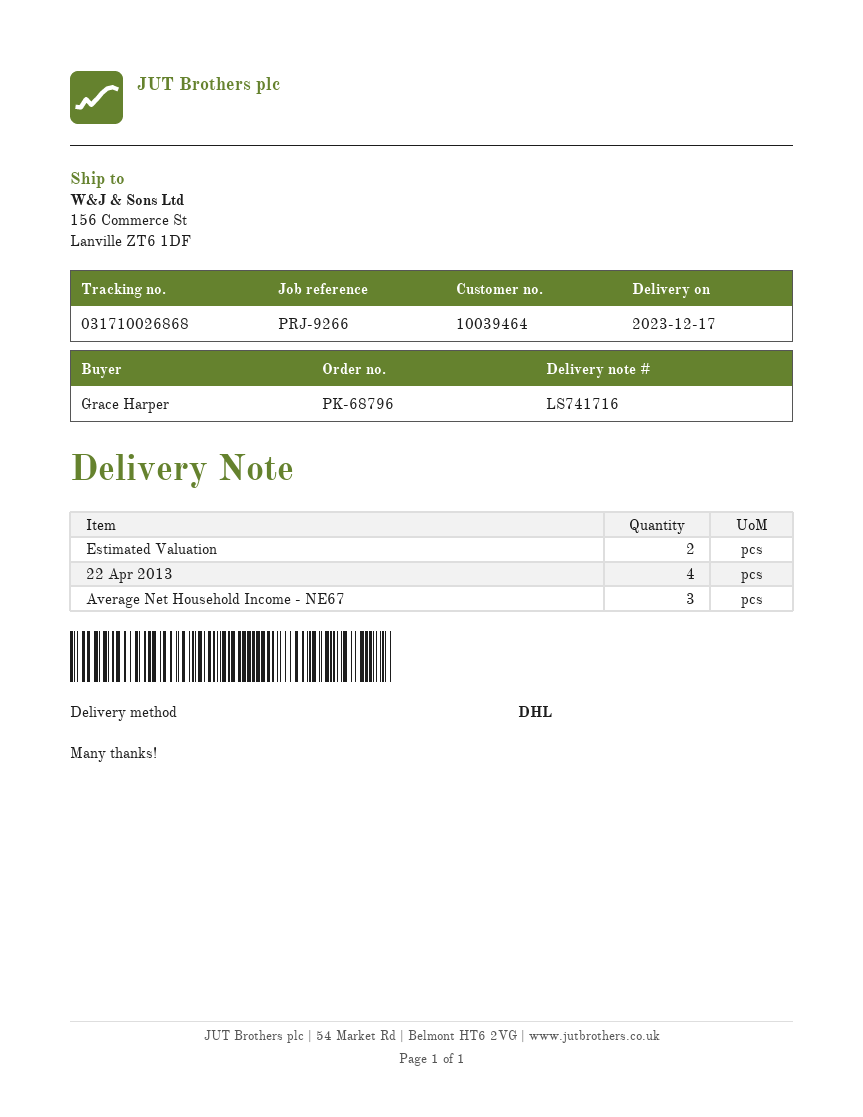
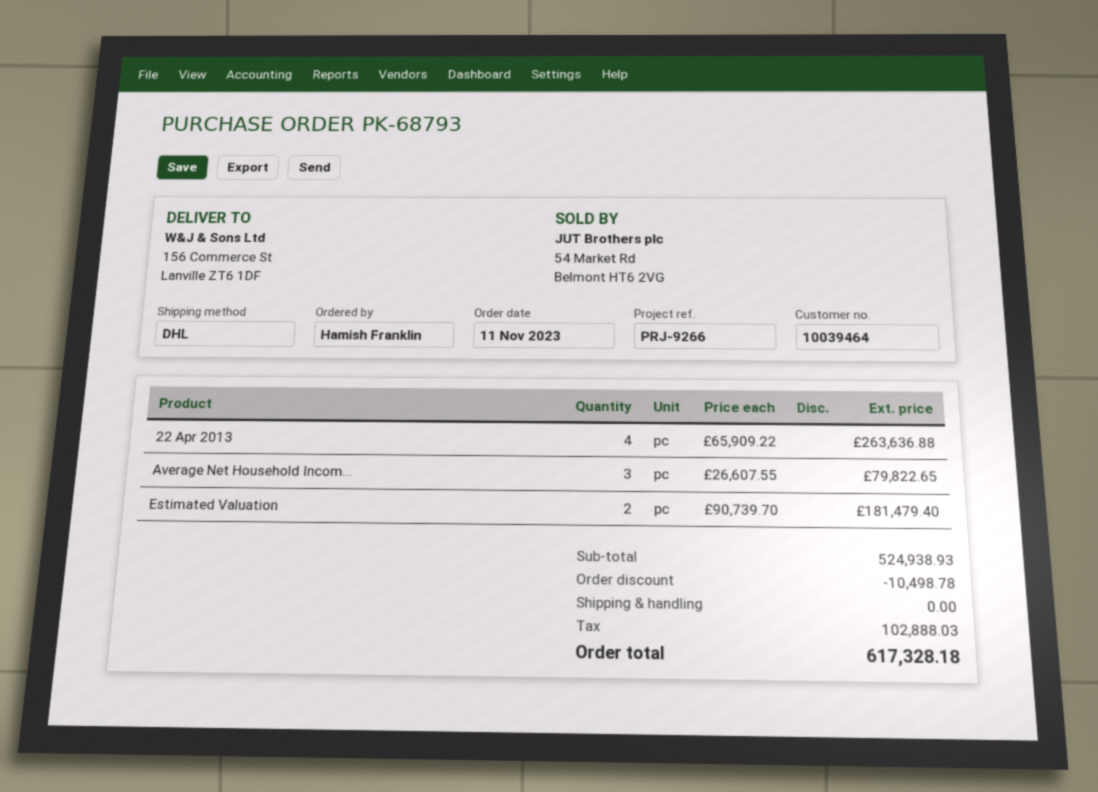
order number: PK-68796 -> PK-68793
ordered by: Grace Harper -> Hamish Franklin

